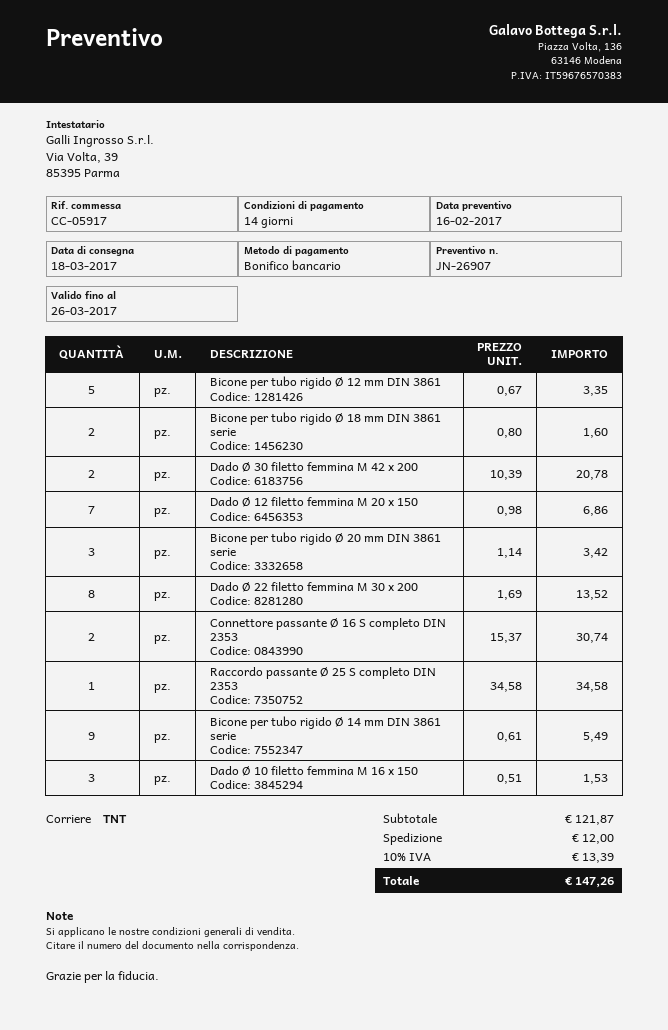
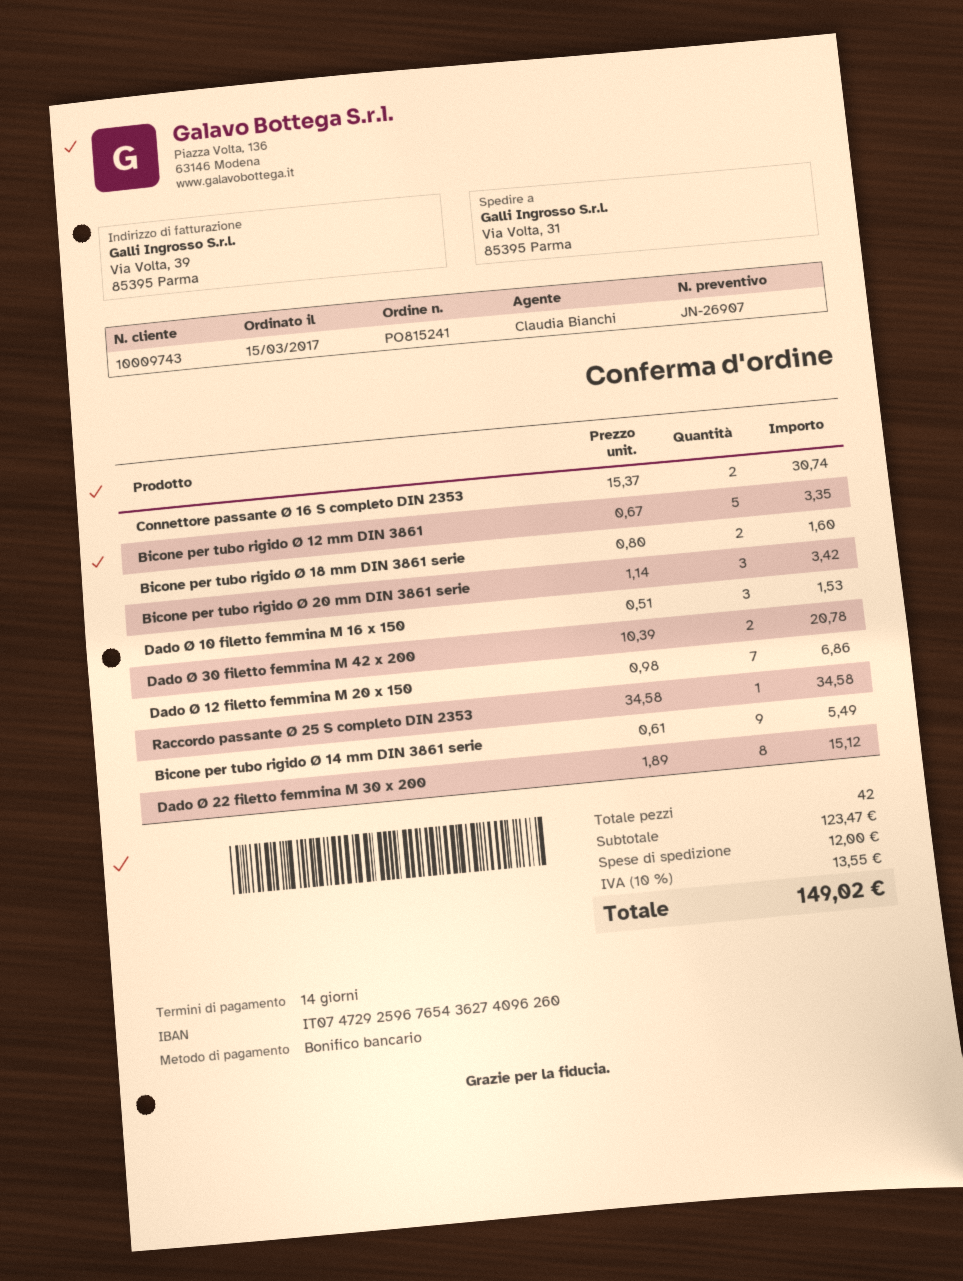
Dado Ø 22 filetto femmina M 30 x 200: 8 x 1.69 = 13.52 -> 8 x 1.89 = 15.12
subtotal: 121.87 -> 123.47
tax: 10% = 13.39 -> 10% = 13.55
total: 147.26 -> 149.02

